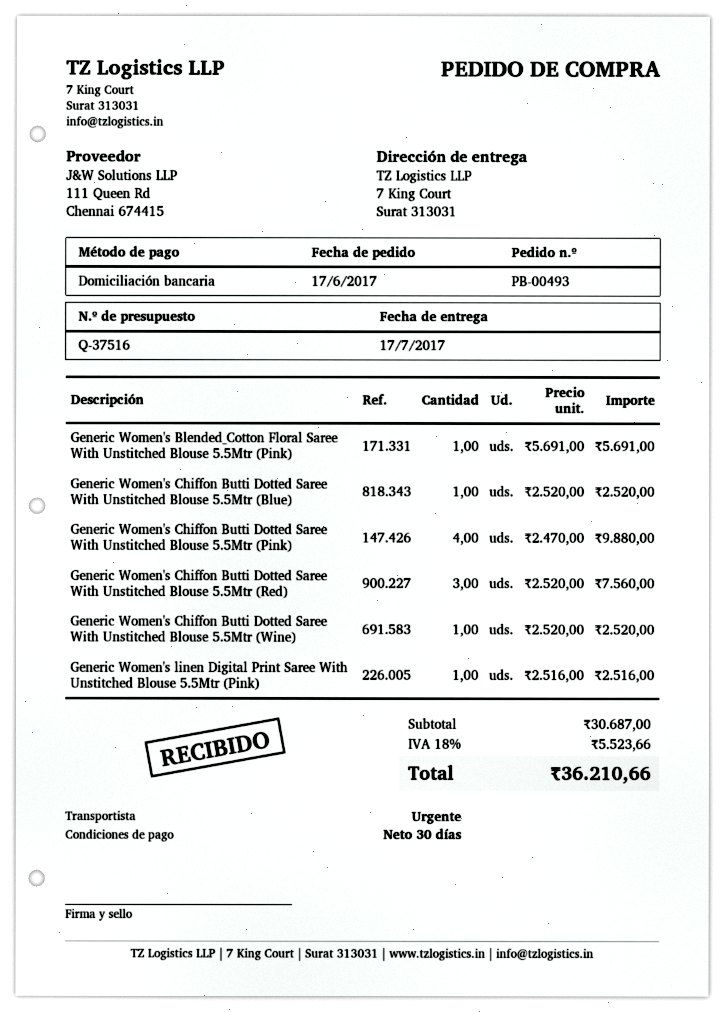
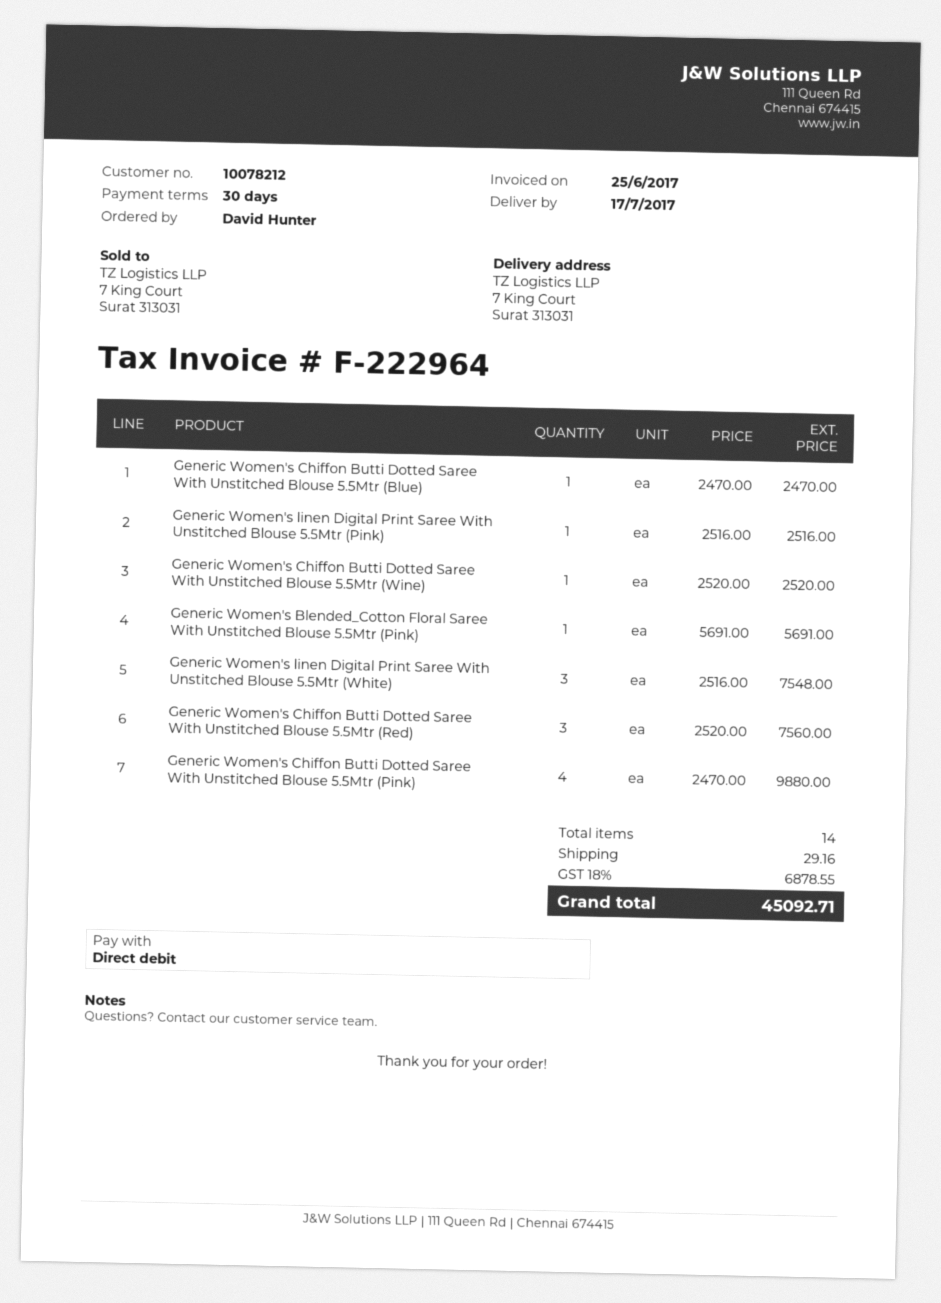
Generic Women's Chiffon Butti Dotted Saree With Unstitched Blouse 5.5Mtr (Blue): 1 x 2520.00 = 2520.00 -> 1 x 2470.00 = 2470.00
Generic Women's linen Digital Print Saree With Unstitched Blouse 5.5Mtr (White): none -> 3 x 2516.00 = 7548.00
shipping: none -> 29.16
tax: 18% = 5523.66 -> 18% = 6878.55
total: 36210.66 -> 45092.71

